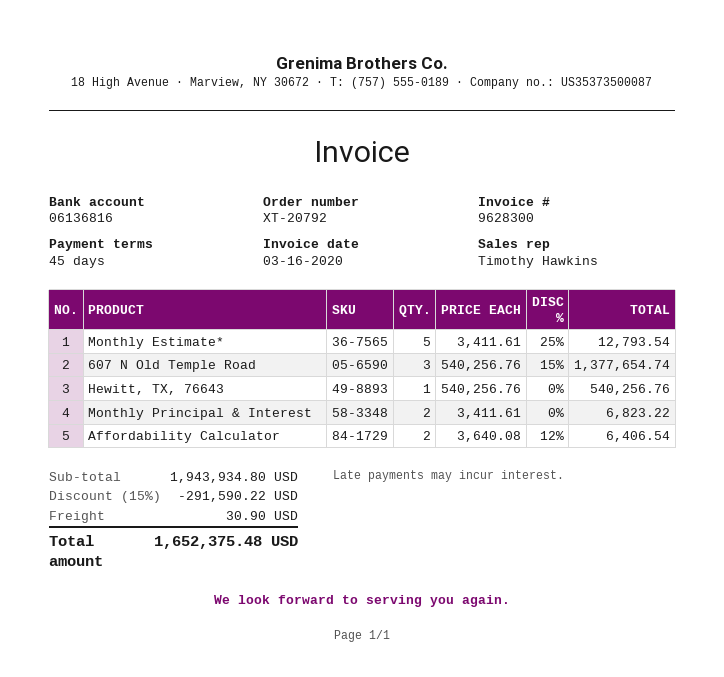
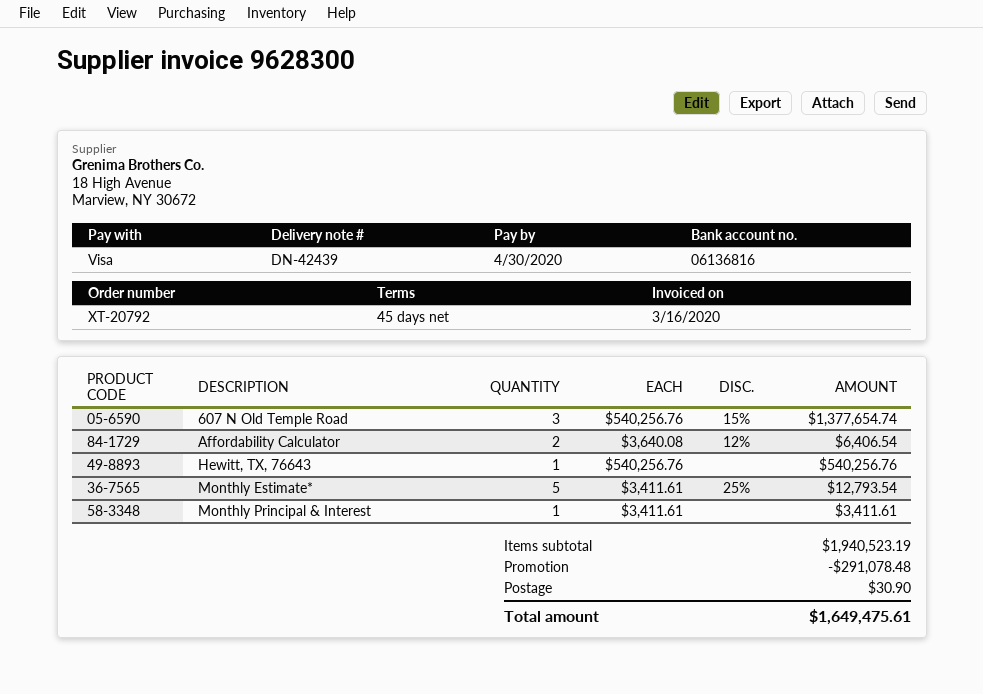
Monthly Principal & Interest: 2 x 3411.61 = 6823.22 -> 1 x 3411.61 = 3411.61
subtotal: 1943934.80 -> 1940523.19
discount: 291590.22 -> 291078.48
total: 1652375.48 -> 1649475.61

